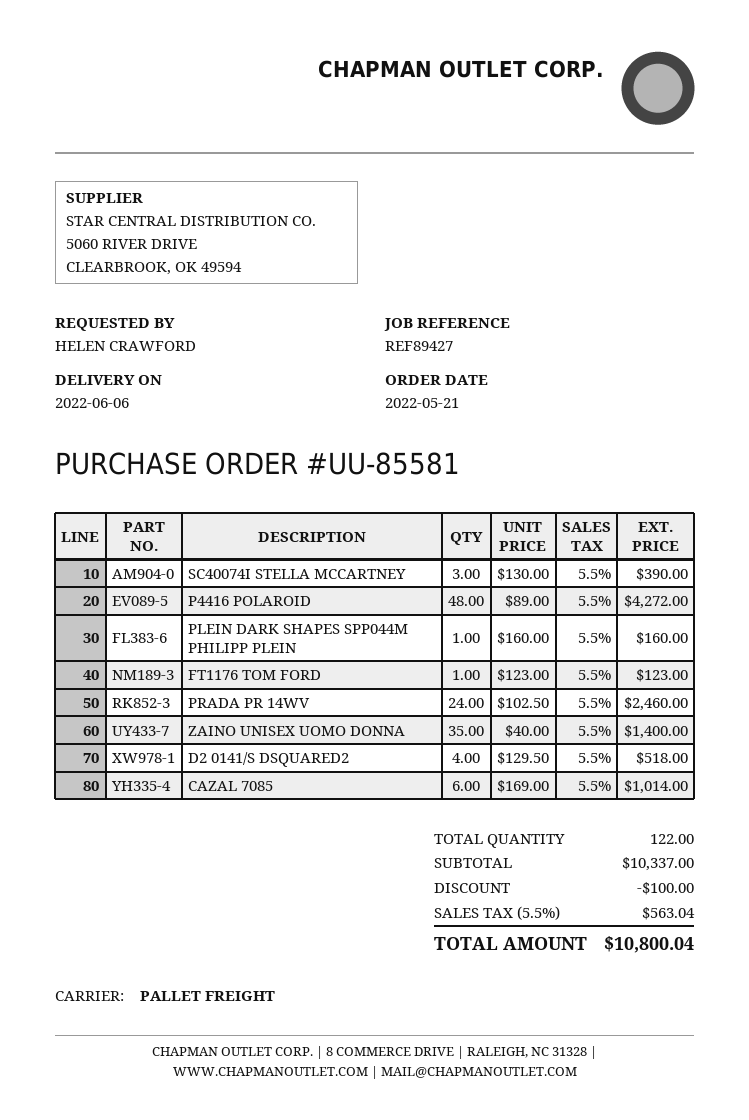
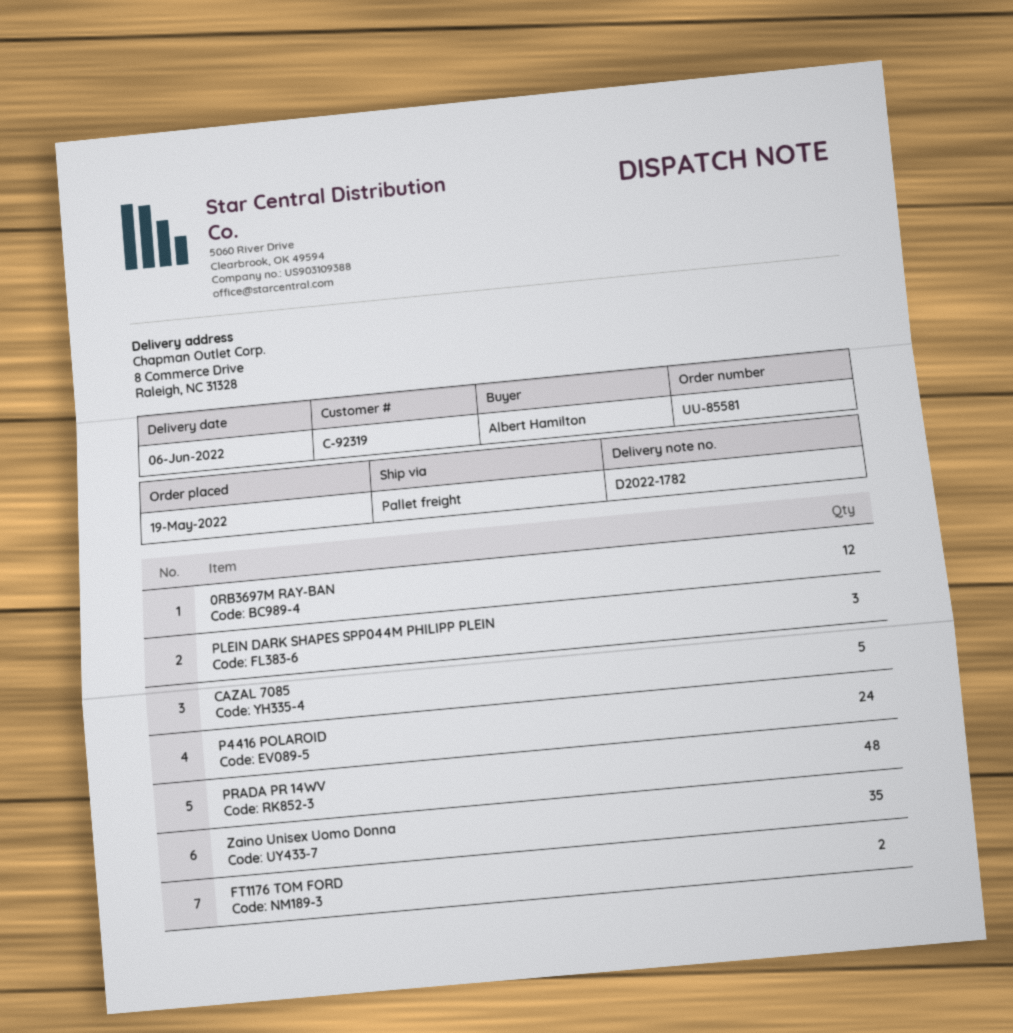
order date: 2022-05-21 -> 2022-05-19
ordered by: HELEN CRAWFORD -> Albert Hamilton
SC40074I STELLA MCCARTNEY: 3 -> none
P4416 POLAROID: 48 -> 24
PLEIN DARK SHAPES SPP044M PHILIPP PLEIN: 1 -> 3
FT1176 TOM FORD: 1 -> 2
PRADA PR 14WV: 24 -> 48
D2 0141/S DSQUARED2: 4 -> none
CAZAL 7085: 6 -> 5
0RB3697M RAY-BAN: none -> 12

